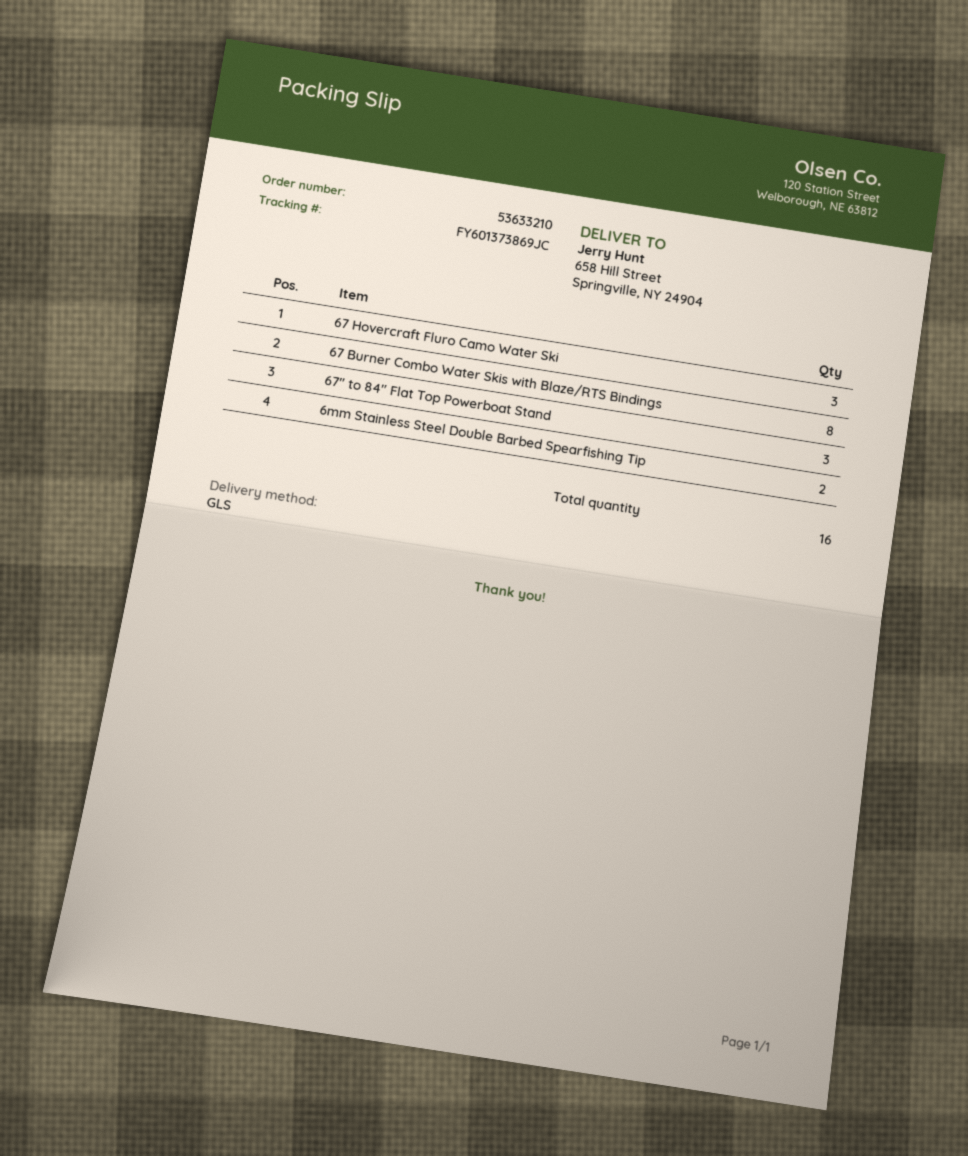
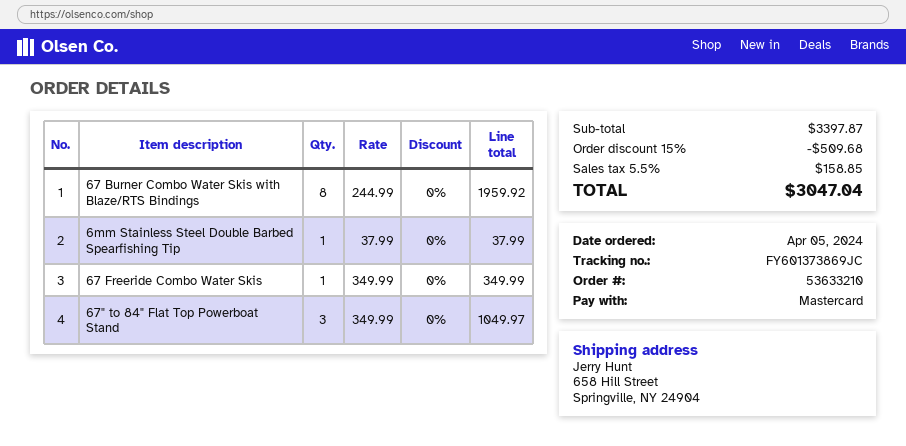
67 Hovercraft Fluro Camo Water Ski: 3 -> none
6mm Stainless Steel Double Barbed Spearfishing Tip: 2 -> 1
67 Freeride Combo Water Skis: none -> 1

